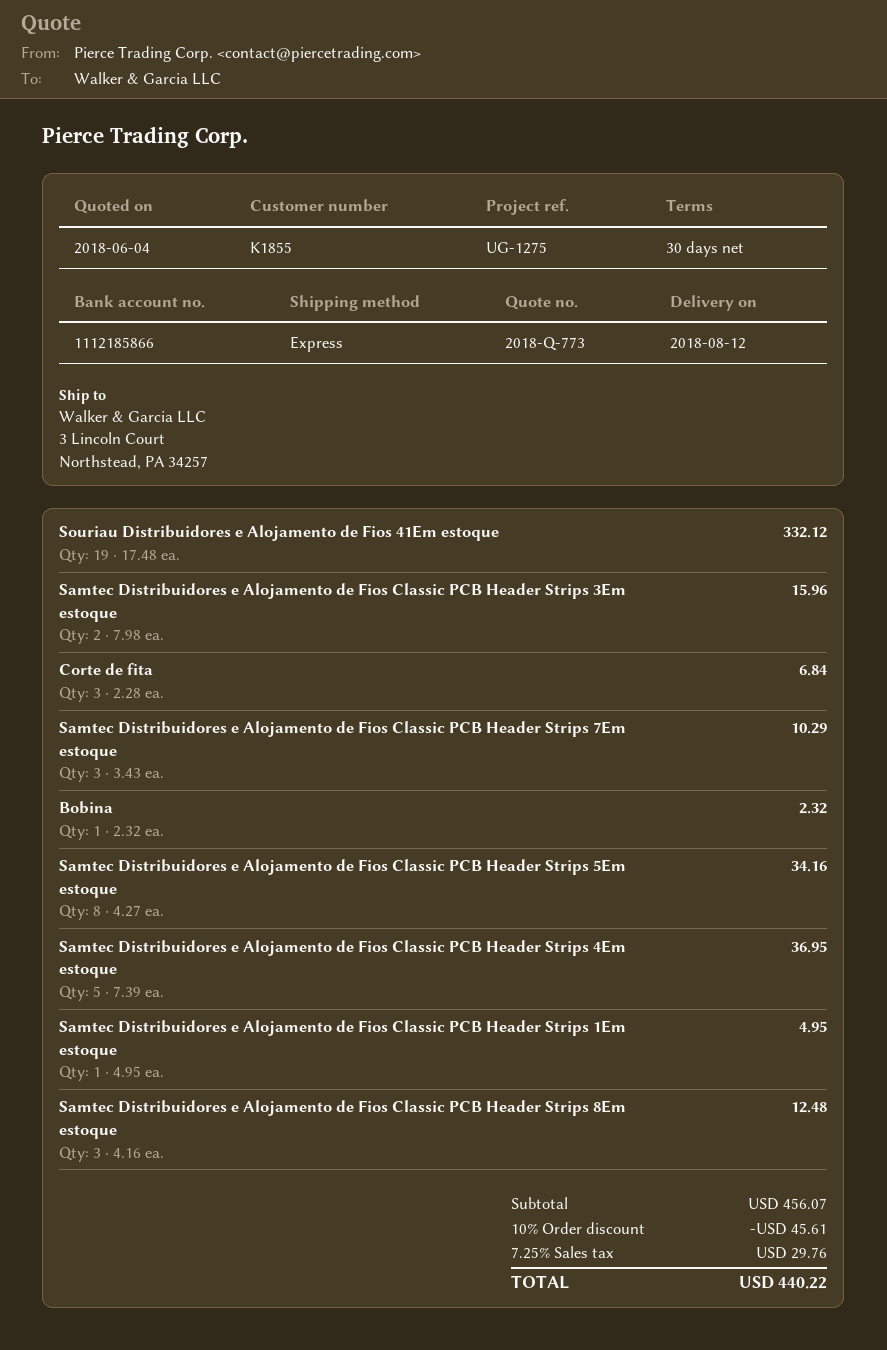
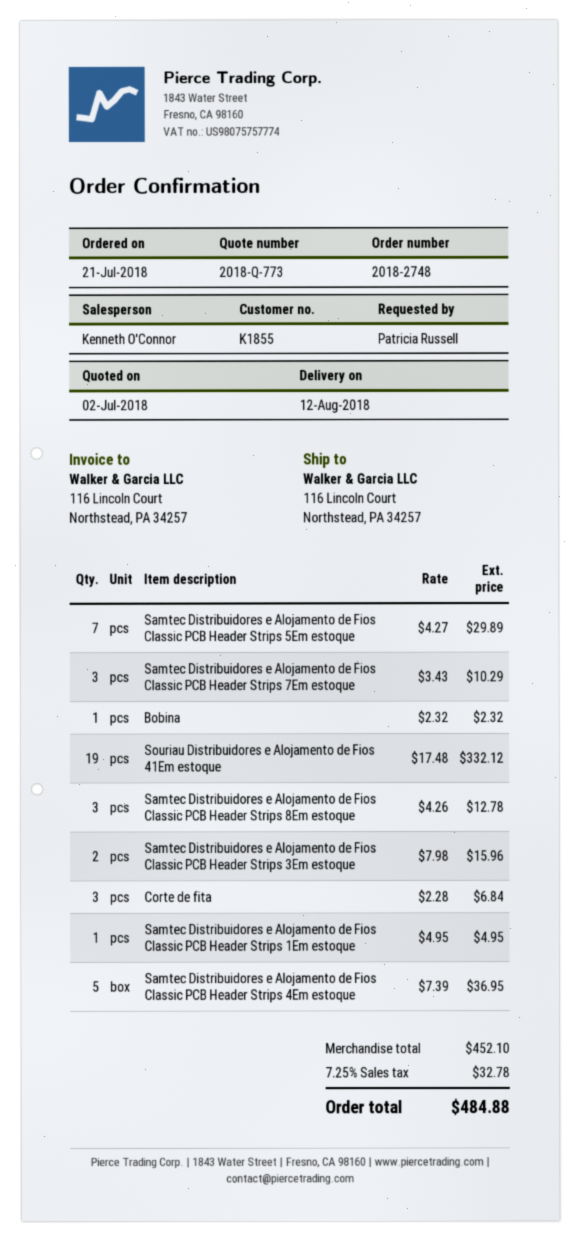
quote date: 2018-06-04 -> 2018-07-02
ship to: 3 Lincoln Court, Northstead, PA 34257 -> 116 Lincoln Court, Northstead, PA 34257
Samtec Distribuidores e Alojamento de Fios Classic PCB Header Strips 5Em estoque: 8 x 4.27 = 34.16 -> 7 x 4.27 = 29.89
Samtec Distribuidores e Alojamento de Fios Classic PCB Header Strips 8Em estoque: 3 x 4.16 = 12.48 -> 3 x 4.26 = 12.78
subtotal: 456.07 -> 452.10
discount: 10% = 45.61 -> none
tax: 7.25% = 29.76 -> 7.25% = 32.78
total: 440.22 -> 484.88

